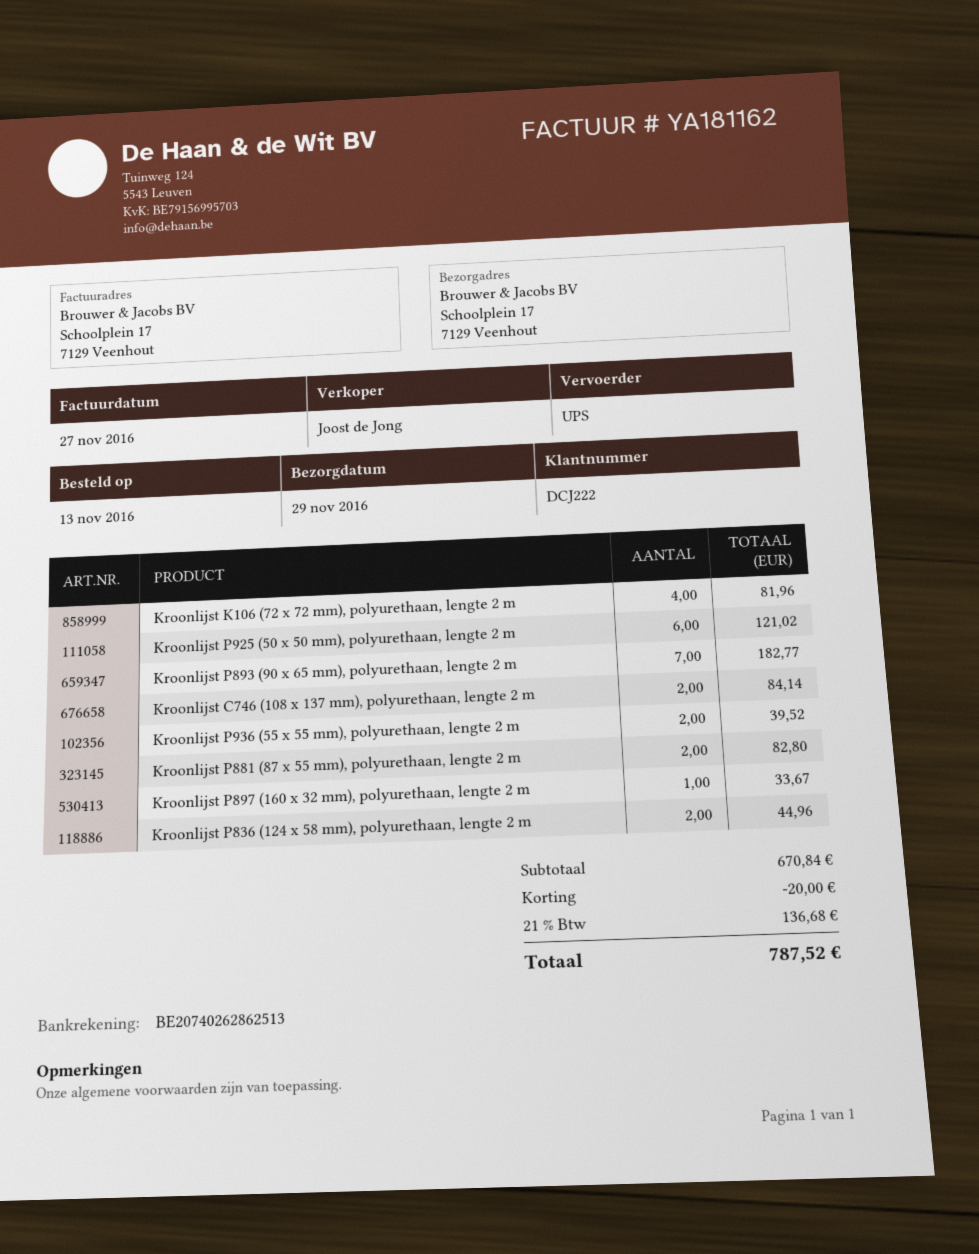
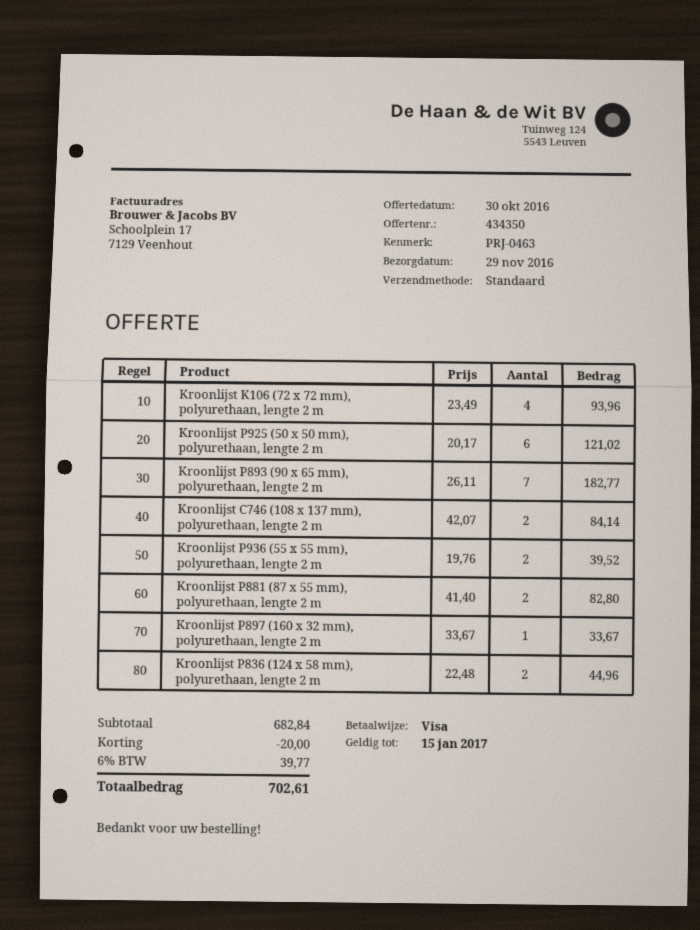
shipping method: UPS -> standard
Kroonlijst K106 (72 x 72 mm), polyurethaan, lengte 2 m: 4 for 81.96 -> 4 for 93.96
subtotal: 670.84 -> 682.84
tax: 21% = 136.68 -> 6% = 39.77
total: 787.52 -> 702.61

